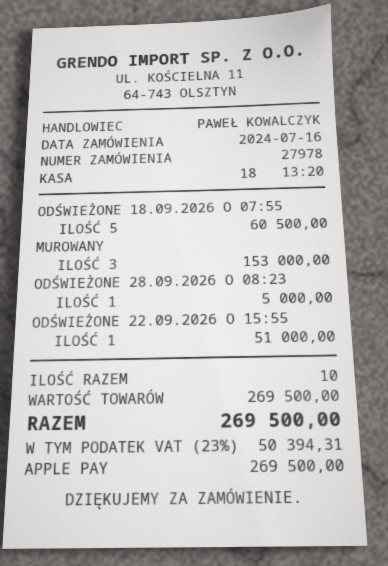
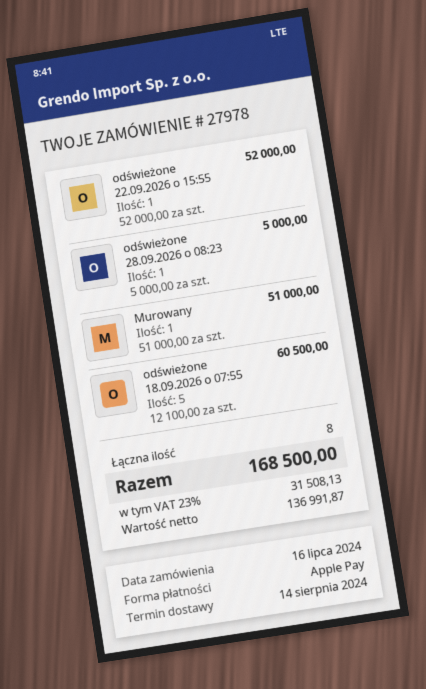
MUROWANY: 3 for 153000.00 -> 1 for 51000.00
ODŚWIEŻONE 22.09.2026 O 15:55: 1 for 51000.00 -> 1 for 52000.00
total quantity: 10 -> 8
tax: 23% = 50394.31 -> 23% = 31508.13
total: 269500.00 -> 168500.00

